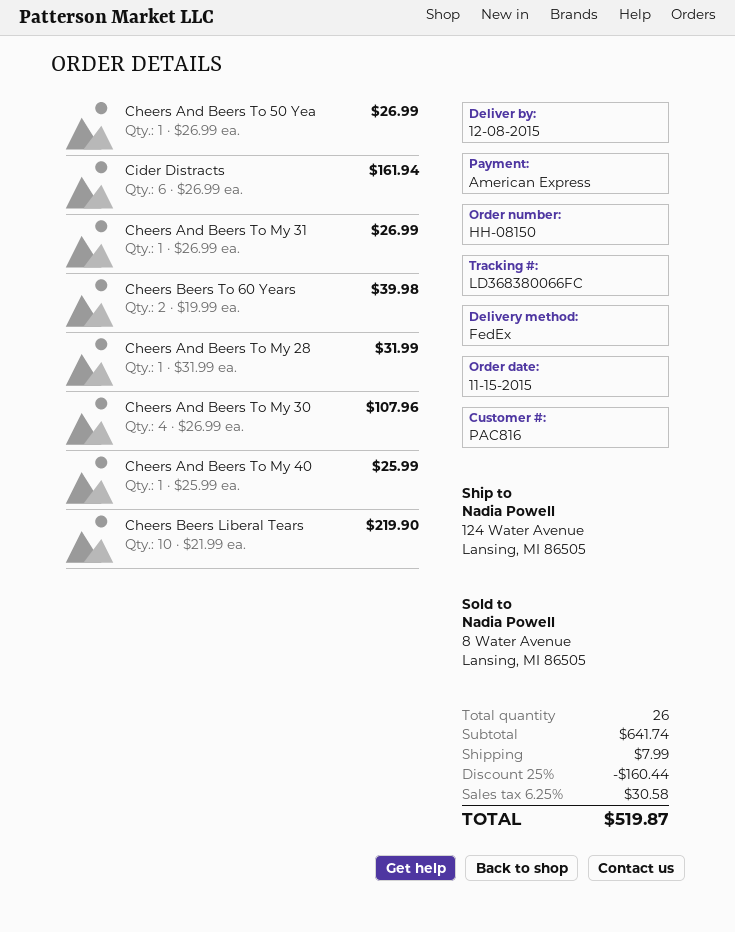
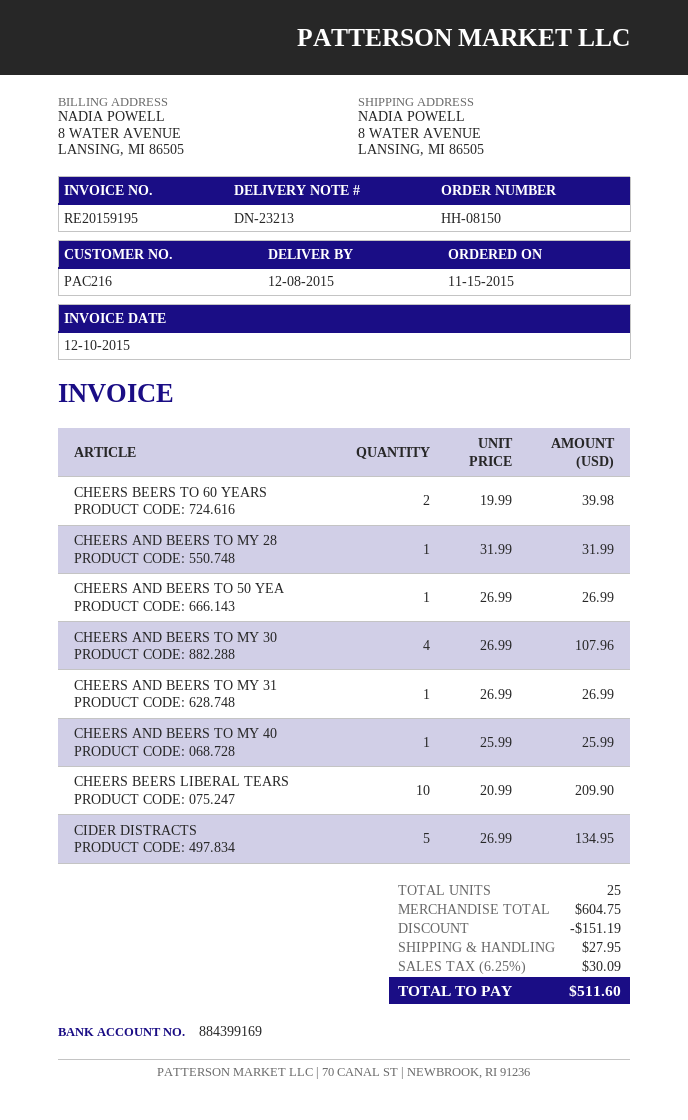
customer number: PAC816 -> PAC216
ship to: 124 Water Avenue, Lansing, MI 86505 -> 8 WATER AVENUE, LANSING, MI 86505
Cider Distracts: 6 x 26.99 = 161.94 -> 5 x 26.99 = 134.95
Cheers Beers Liberal Tears: 10 x 21.99 = 219.90 -> 10 x 20.99 = 209.90
total quantity: 26 -> 25
subtotal: 641.74 -> 604.75
discount: 160.44 -> 151.19
shipping: 7.99 -> 27.95
tax: 6.25% = 30.58 -> 6.25% = 30.09
total: 519.87 -> 511.60

